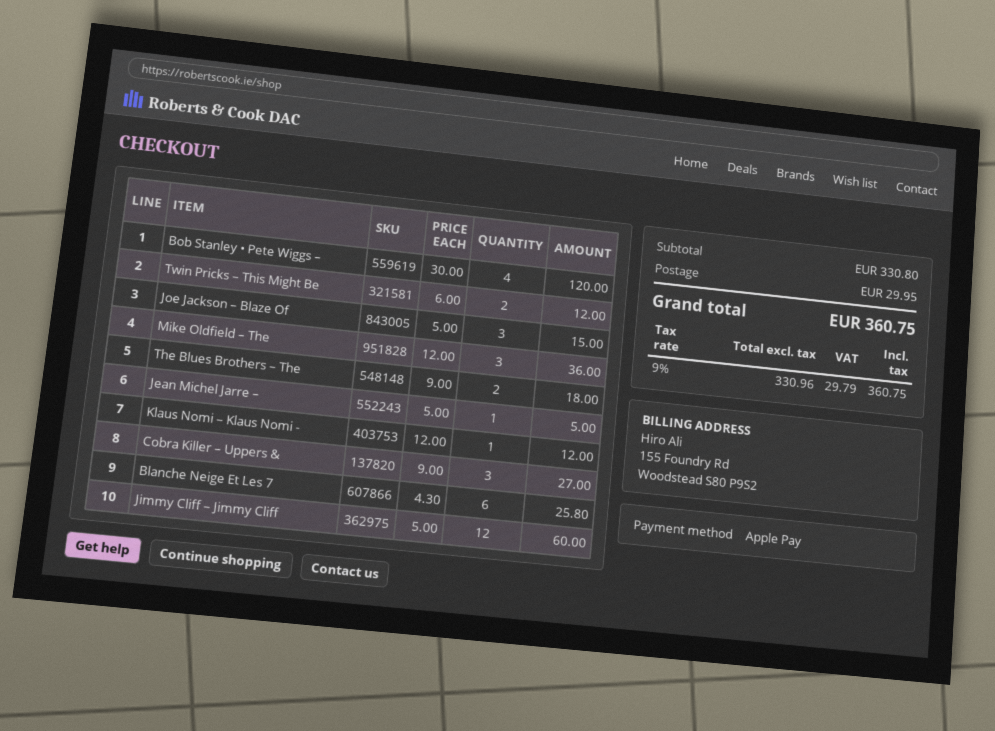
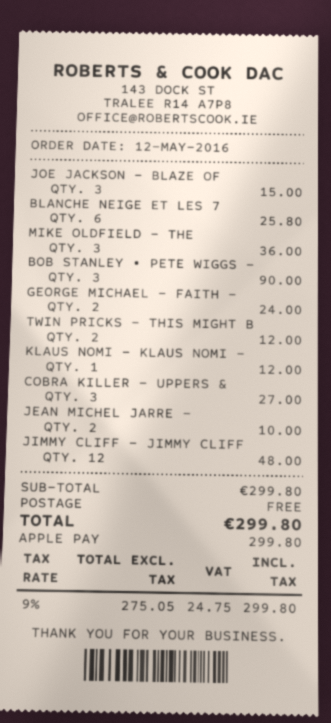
Bob Stanley • Pete Wiggs –: 4 for 120.00 -> 3 for 90.00
The Blues Brothers – The: 2 for 18.00 -> none
Jean Michel Jarre –: 1 for 5.00 -> 2 for 10.00
Jimmy Cliff – Jimmy Cliff: 12 for 60.00 -> 12 for 48.00
GEORGE MICHAEL – FAITH -: none -> 2 for 24.00
subtotal: 330.80 -> 299.80
shipping: 29.95 -> 0.00
net: 330.96 -> 275.05
tax: 9% = 29.79 -> 9% = 24.75
total: 360.75 -> 299.80

